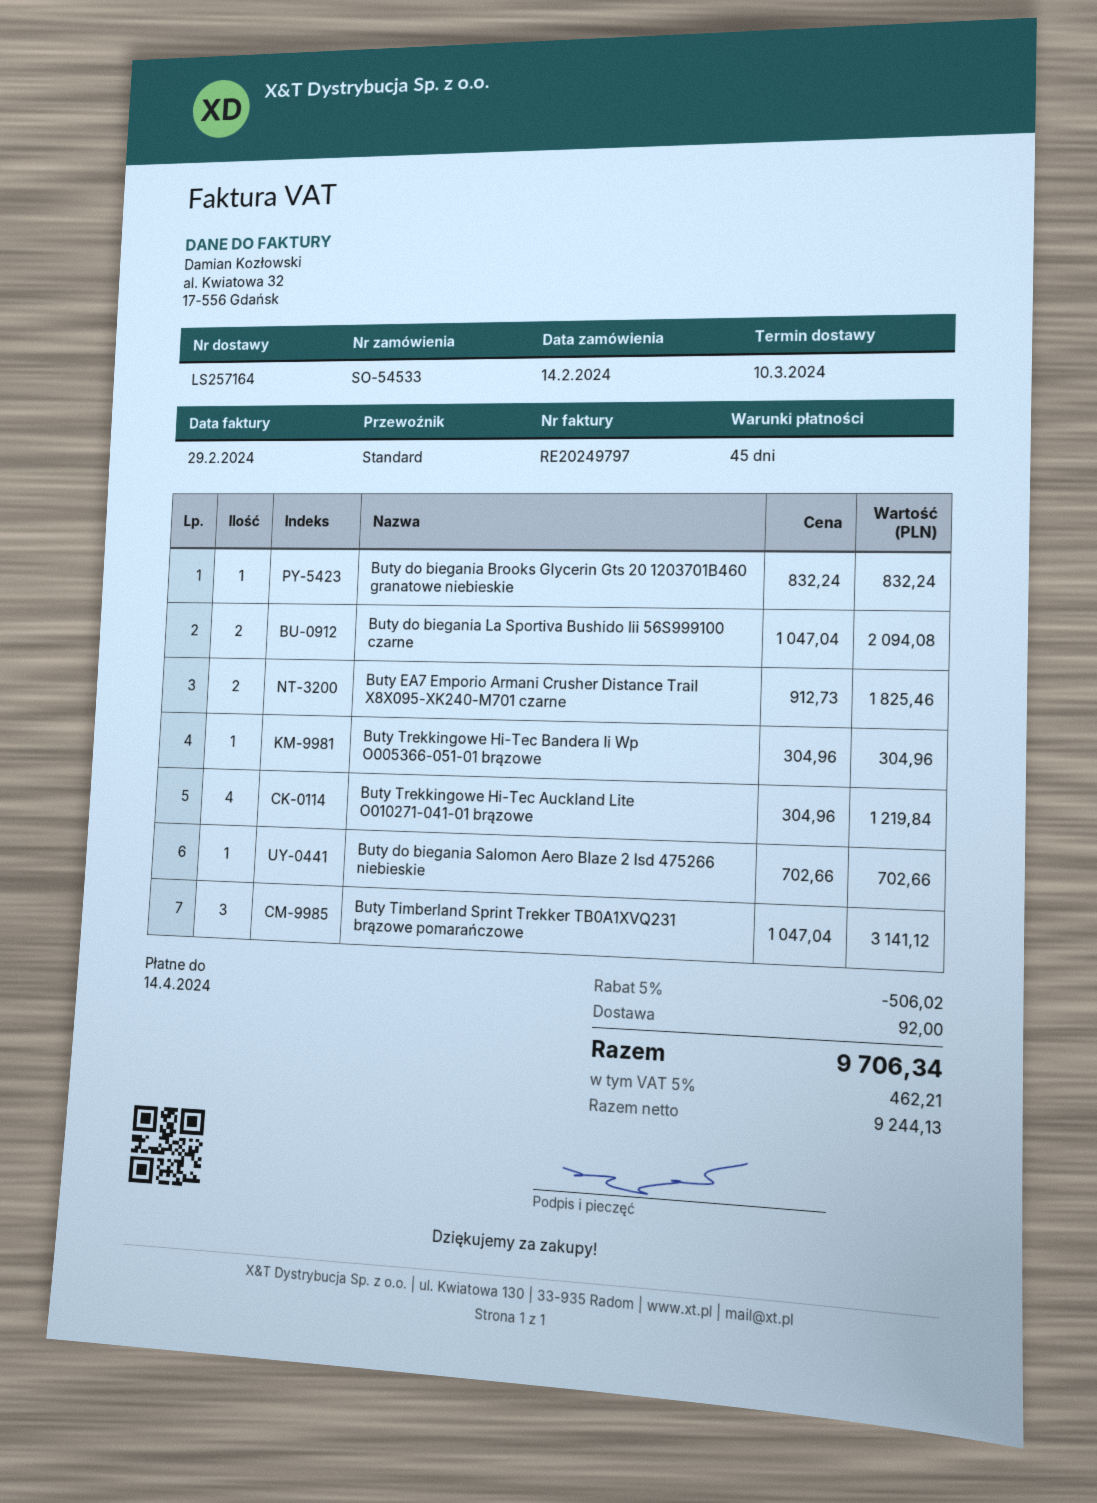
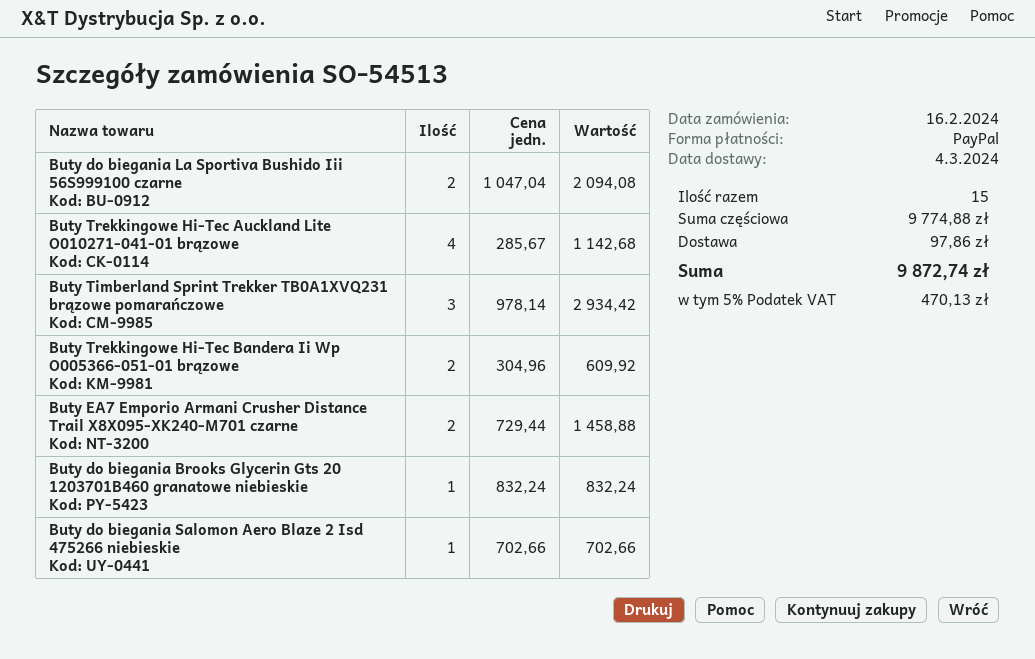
order number: SO-54533 -> SO-54513
order date: 2024-02-14 -> 2024-02-16
delivery date: 2024-03-10 -> 2024-03-04
Buty EA7 Emporio Armani Crusher Distance Trail X8X095-XK240-M701 czarne: 2 x 912.73 = 1825.46 -> 2 x 729.44 = 1458.88
Buty Trekkingowe Hi-Tec Bandera Ii Wp O005366-051-01 brązowe: 1 x 304.96 = 304.96 -> 2 x 304.96 = 609.92
Buty Trekkingowe Hi-Tec Auckland Lite O010271-041-01 brązowe: 4 x 304.96 = 1219.84 -> 4 x 285.67 = 1142.68
Buty Timberland Sprint Trekker TB0A1XVQ231 brązowe pomarańczowe: 3 x 1047.04 = 3141.12 -> 3 x 978.14 = 2934.42
discount: 5% = 506.02 -> none
shipping: 92.00 -> 97.86
tax: 5% = 462.21 -> 5% = 470.13
total: 9706.34 -> 9872.74

